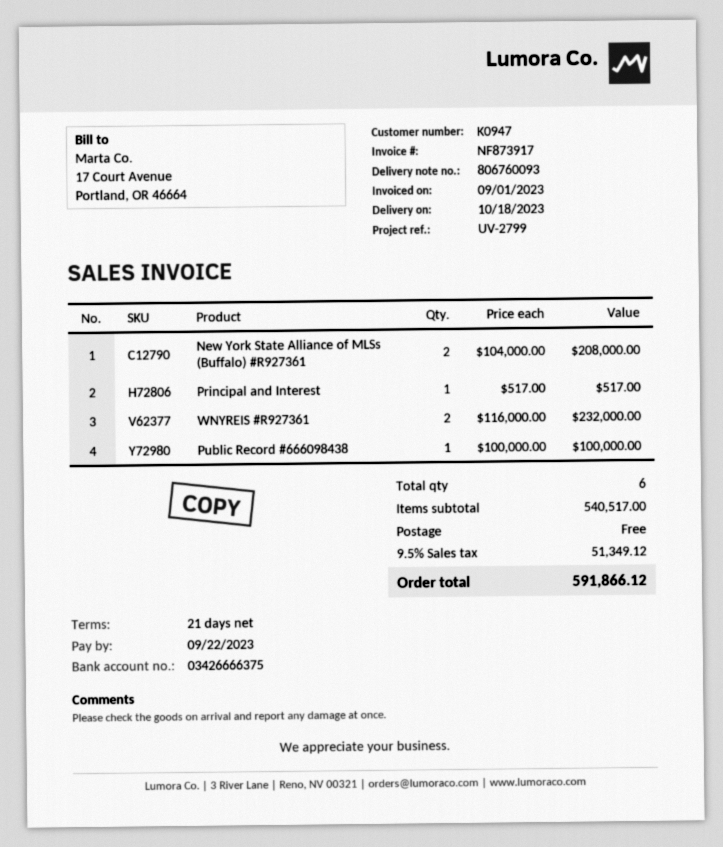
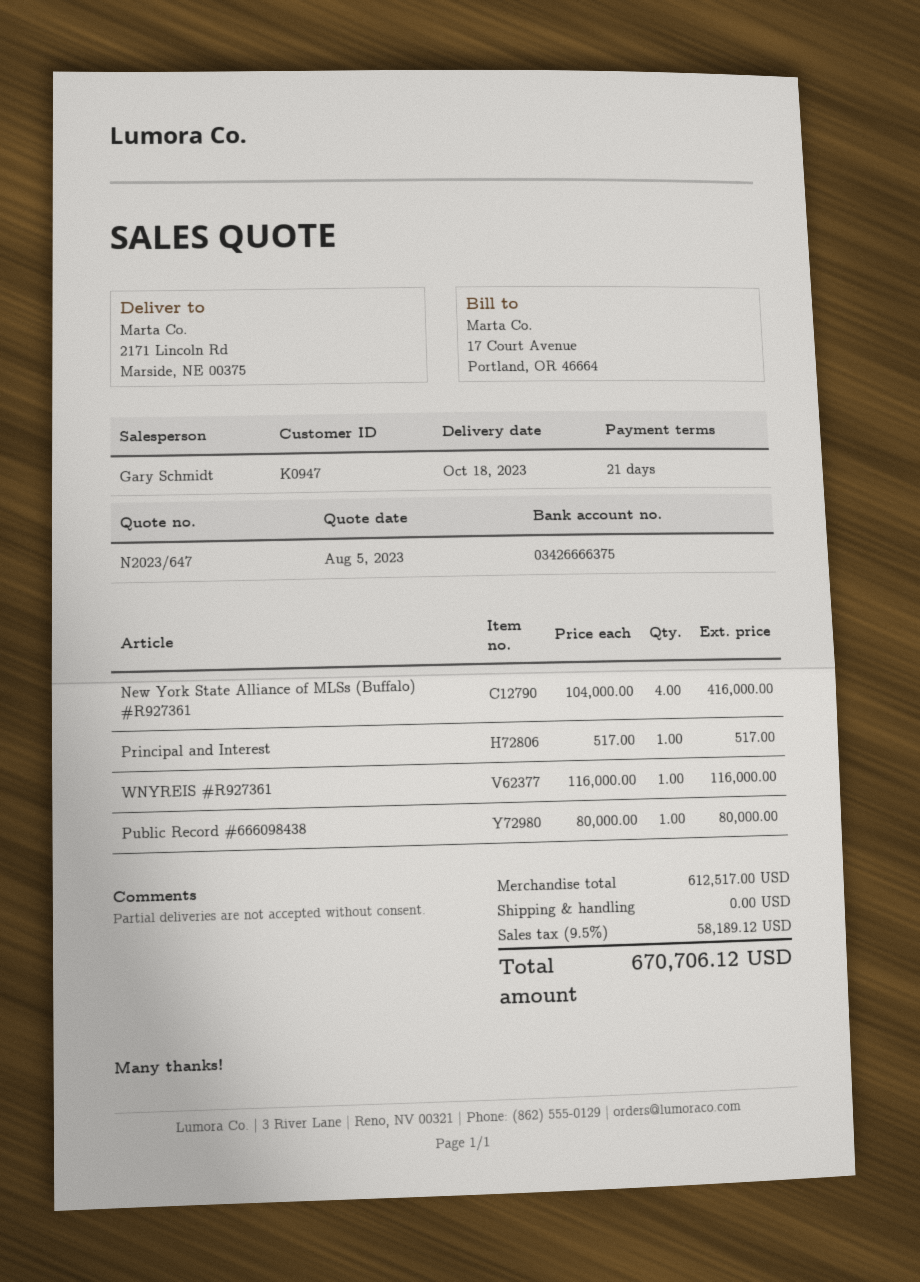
New York State Alliance of MLSs (Buffalo) #R927361: 2 x 104000.00 = 208000.00 -> 4 x 104000.00 = 416000.00
WNYREIS #R927361: 2 x 116000.00 = 232000.00 -> 1 x 116000.00 = 116000.00
Public Record #666098438: 1 x 100000.00 = 100000.00 -> 1 x 80000.00 = 80000.00
subtotal: 540517.00 -> 612517.00
tax: 9.5% = 51349.12 -> 9.5% = 58189.12
total: 591866.12 -> 670706.12

